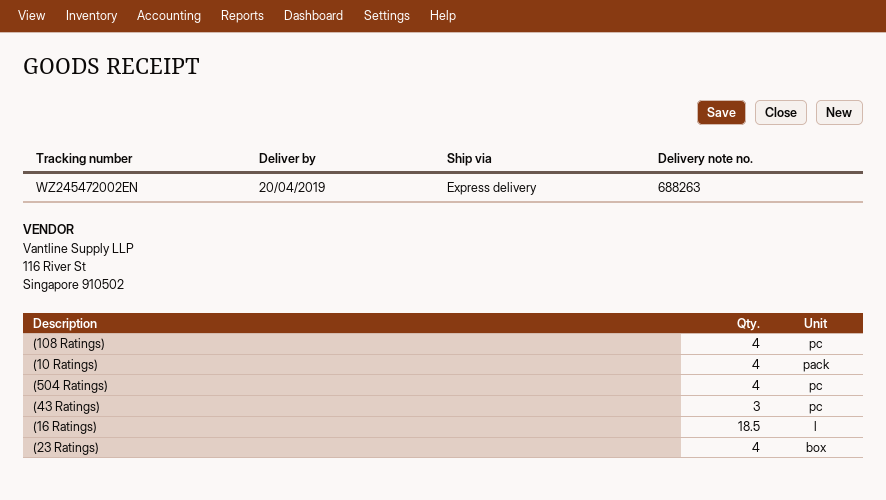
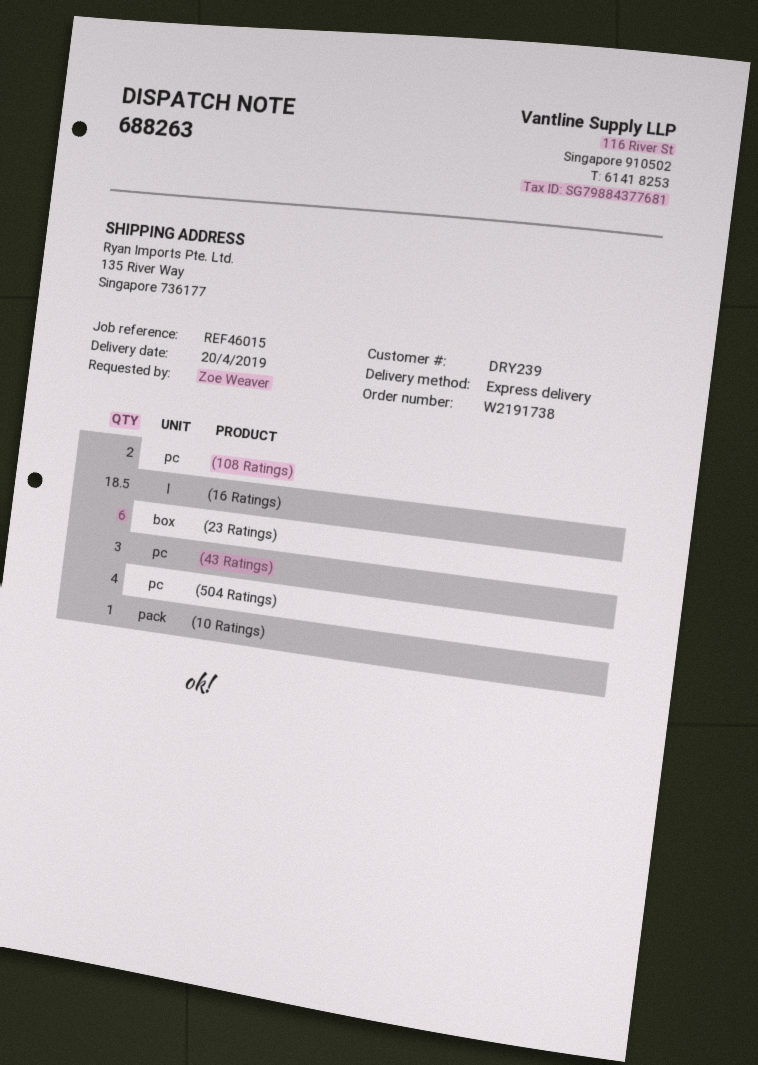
(108 Ratings): 4 -> 2
(10 Ratings): 4 -> 1
(23 Ratings): 4 -> 6

